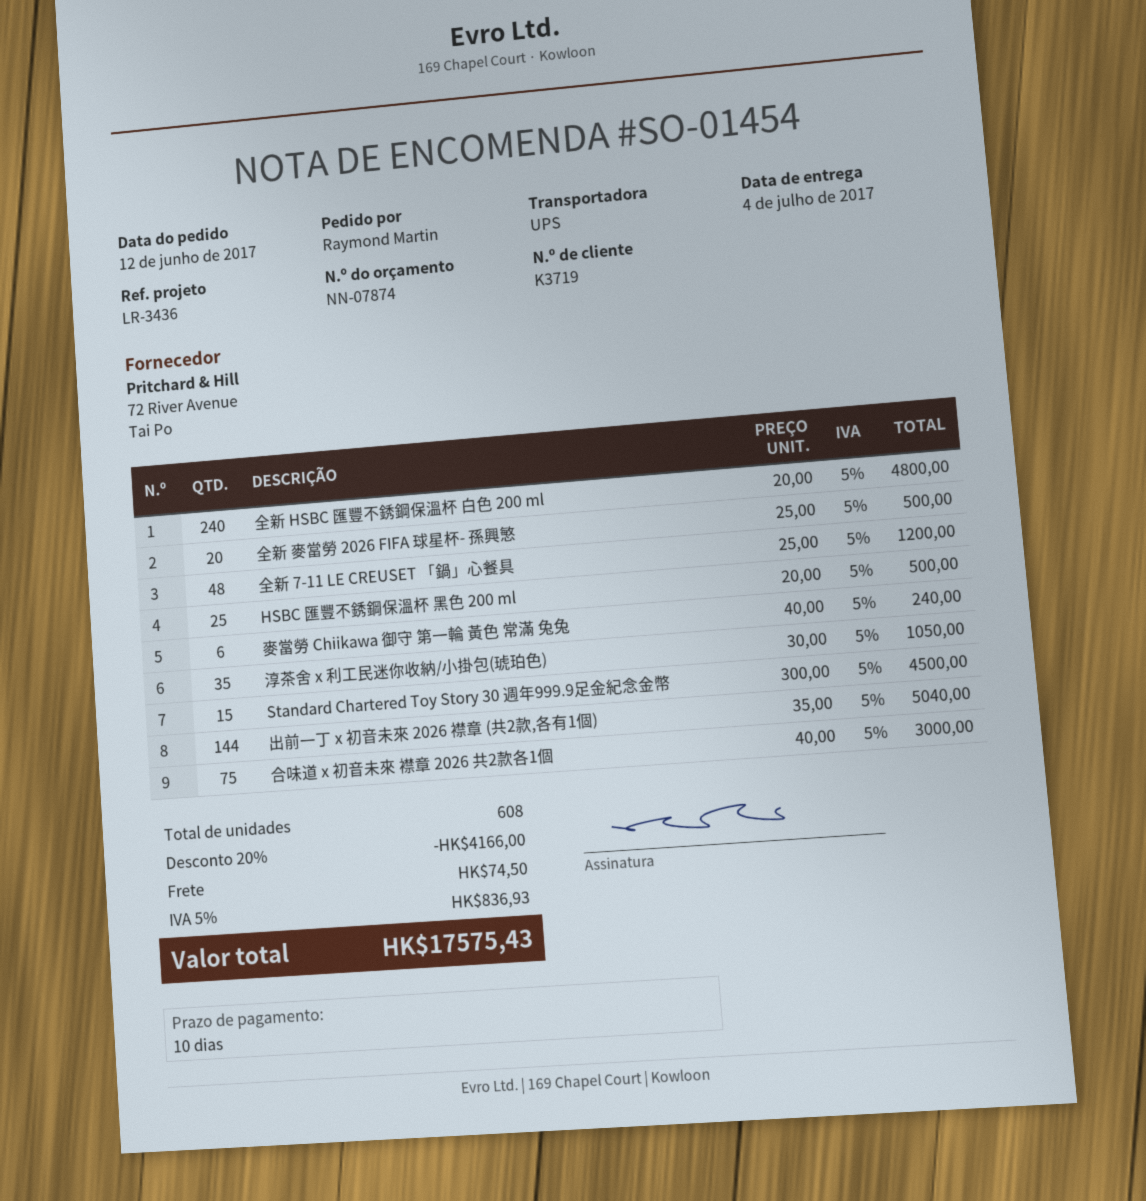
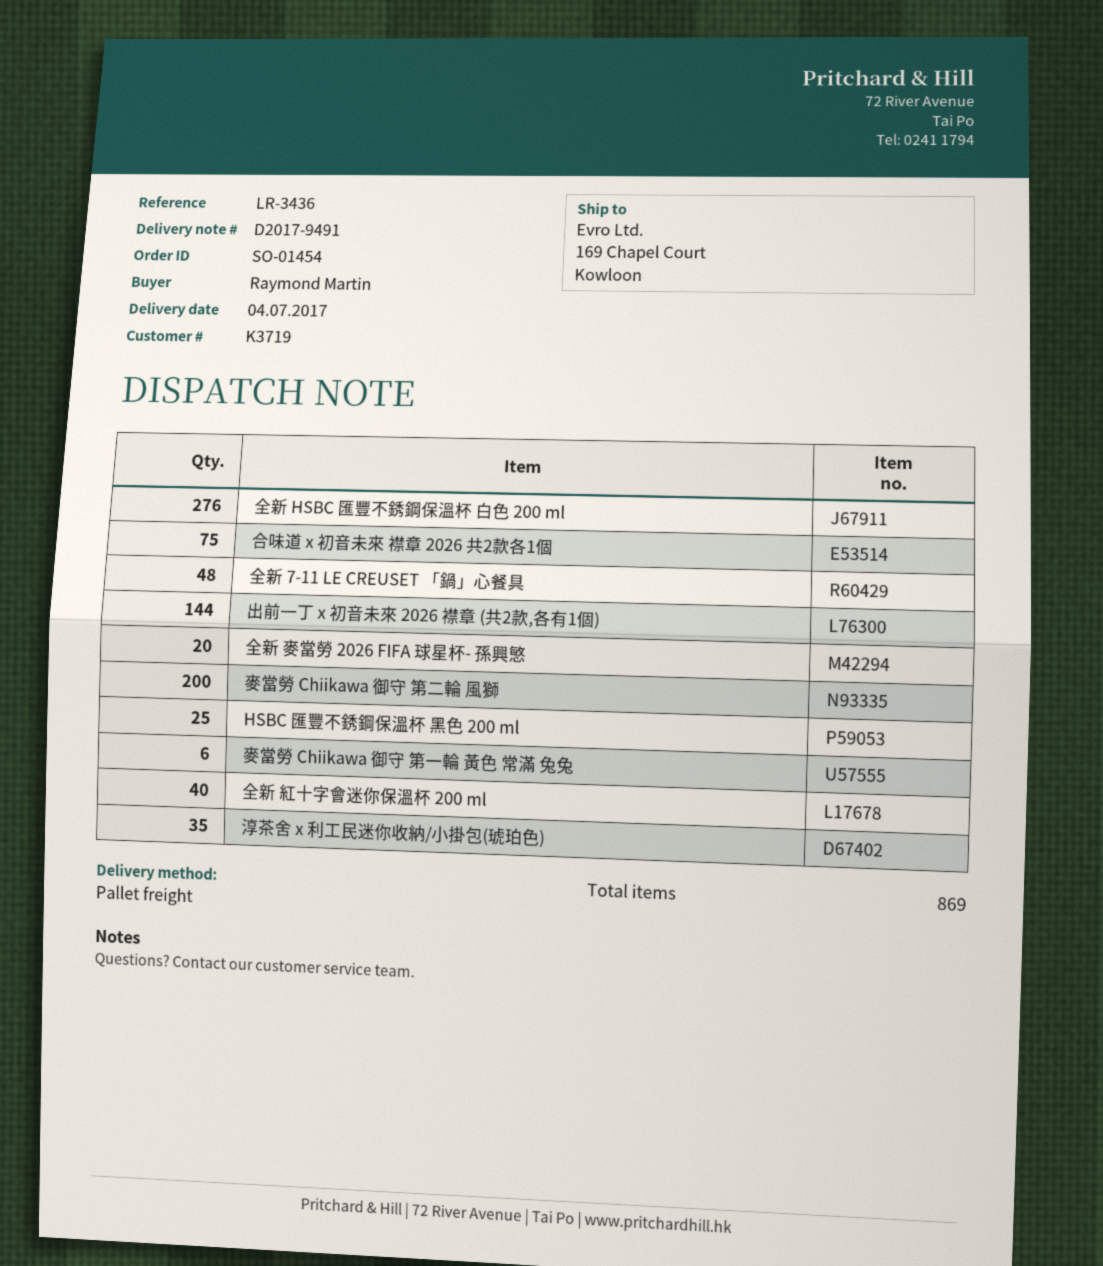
shipping method: UPS -> pallet freight
全新 HSBC 匯豐不銹鋼保溫杯 白色 200 ml: 240 -> 276
Standard Chartered Toy Story 30 週年999.9足金紀念金幣: 15 -> none
麥當勞 Chiikawa 御守 第二輪 風獅: none -> 200
全新 紅十字會迷你保溫杯 200 ml: none -> 40
total quantity: 608 -> 869

